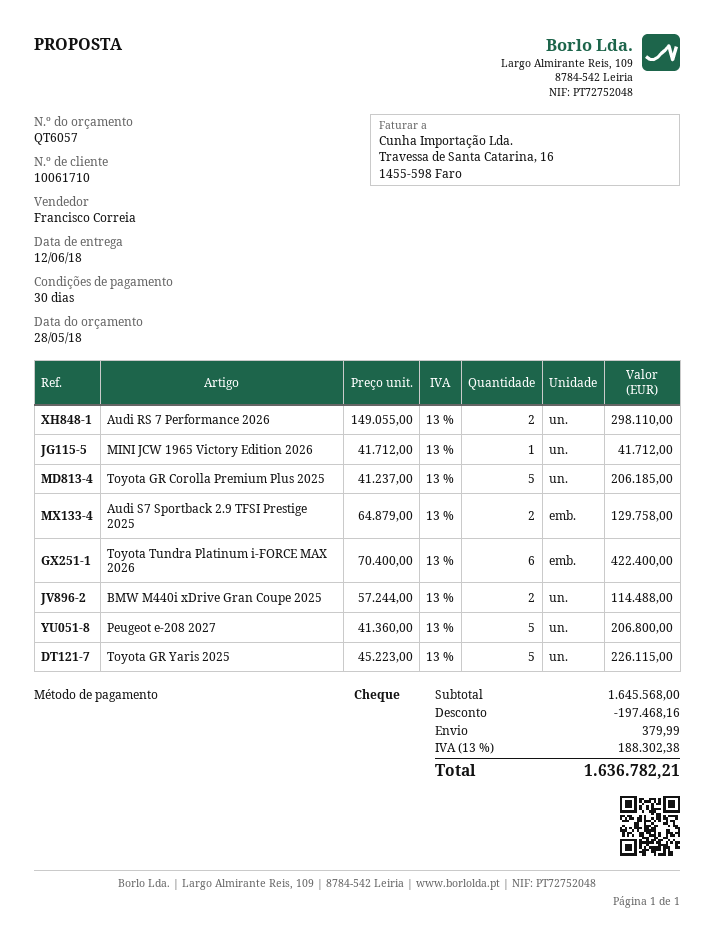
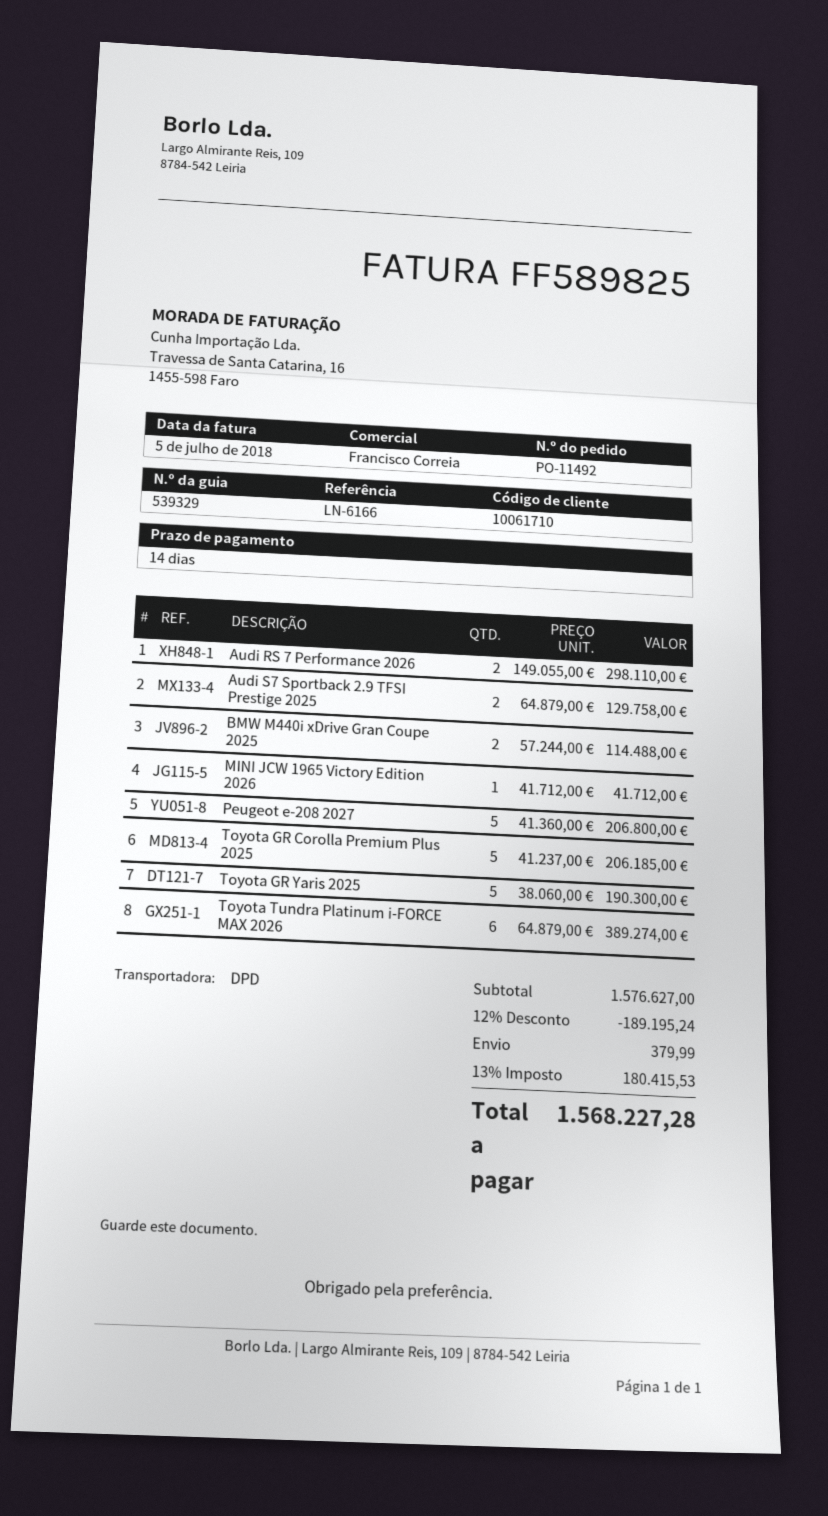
payment terms: 30 days -> 14 days
Toyota Tundra Platinum i-FORCE MAX 2026: 6 x 70400.00 = 422400.00 -> 6 x 64879.00 = 389274.00
Toyota GR Yaris 2025: 5 x 45223.00 = 226115.00 -> 5 x 38060.00 = 190300.00
subtotal: 1645568.00 -> 1576627.00
discount: 197468.16 -> 189195.24
tax: 13% = 188302.38 -> 13% = 180415.53
total: 1636782.21 -> 1568227.28

